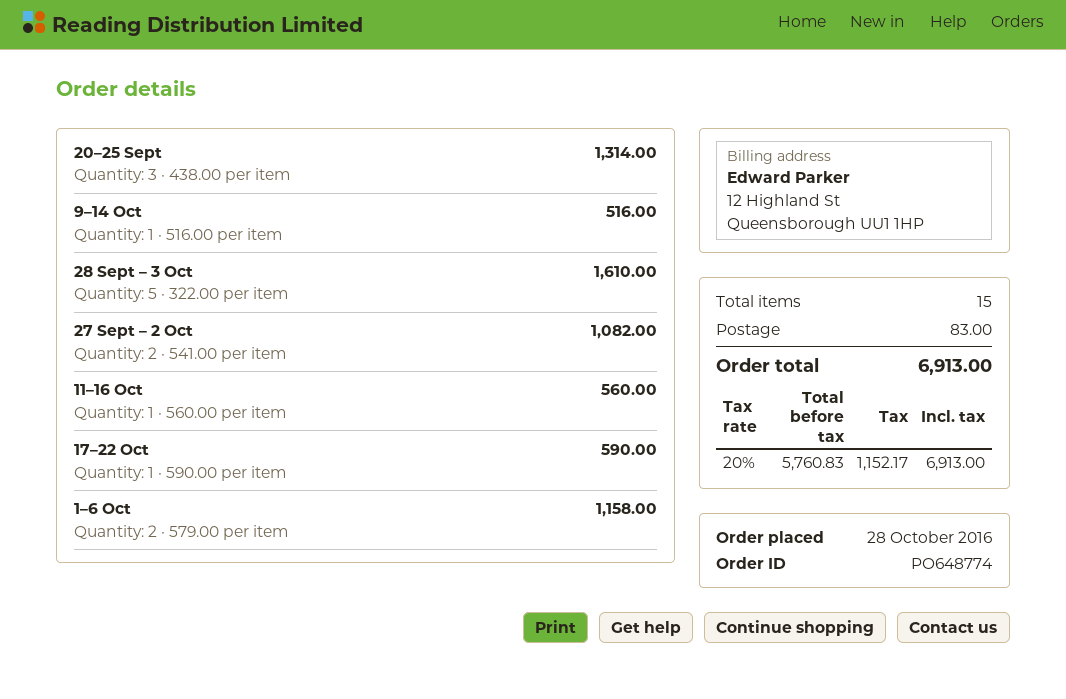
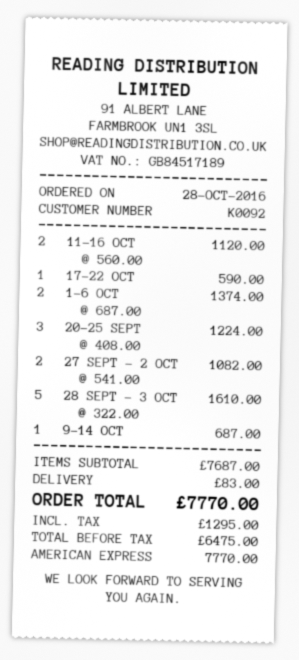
20–25 Sept: 3 x 438.00 = 1314.00 -> 3 x 408.00 = 1224.00
9–14 Oct: 1 x 516.00 = 516.00 -> 1 x 687.00 = 687.00
11–16 Oct: 1 x 560.00 = 560.00 -> 2 x 560.00 = 1120.00
1–6 Oct: 2 x 579.00 = 1158.00 -> 2 x 687.00 = 1374.00
net: 5760.83 -> 6475.00
tax: 1152.17 -> 1295.00
total: 6913.00 -> 7770.00

